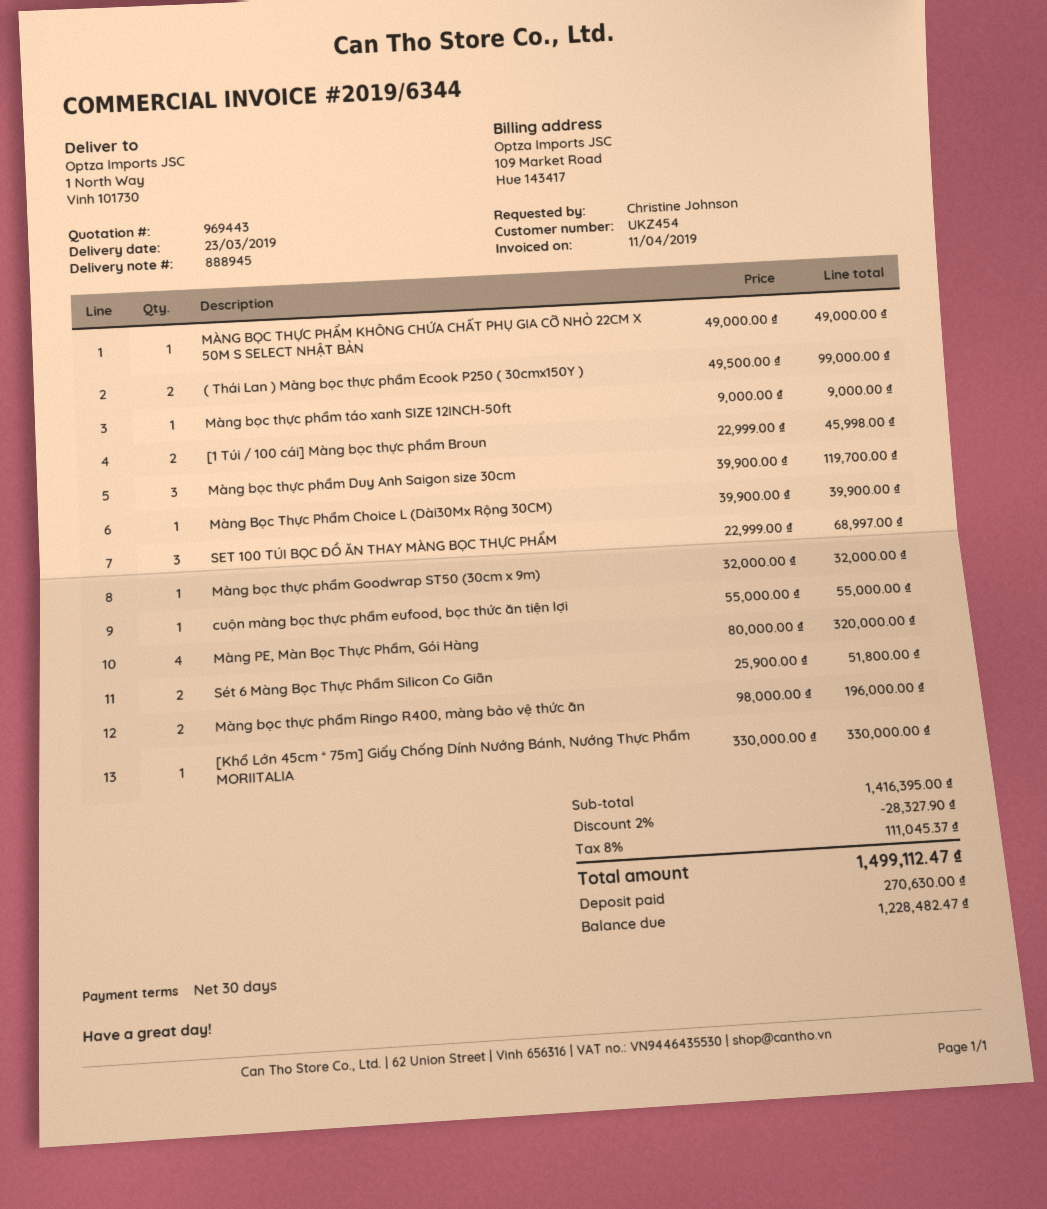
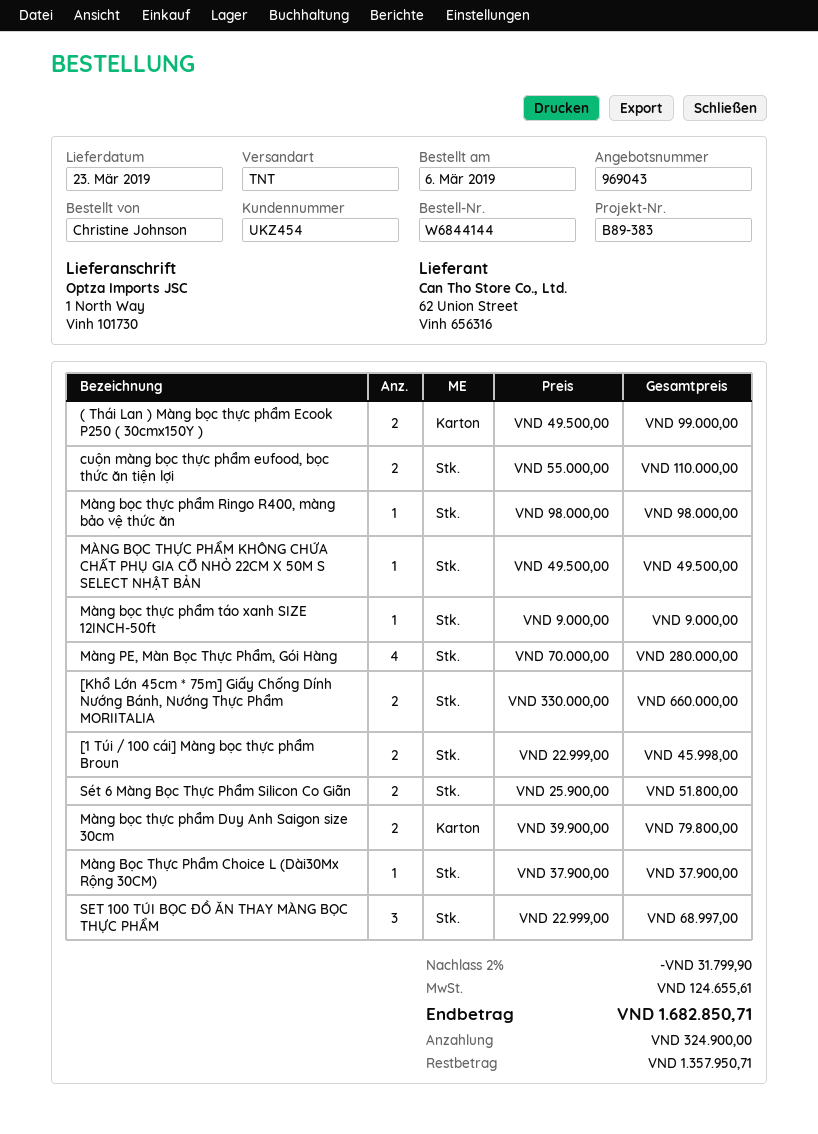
quote number: 969443 -> 969043
MÀNG BỌC THỰC PHẨM KHÔNG CHỨA CHẤT PHỤ GIA CỠ NHỎ 22CM X 50M S SELECT NHẬT BẢN: 1 x 49000.00 = 49000.00 -> 1 x 49500.00 = 49500.00
Màng bọc thực phẩm Duy Anh Saigon size 30cm: 3 x 39900.00 = 119700.00 -> 2 x 39900.00 = 79800.00
Màng Bọc Thực Phẩm Choice L (Dài30Mx Rộng 30CM): 1 x 39900.00 = 39900.00 -> 1 x 37900.00 = 37900.00
Màng bọc thực phẩm Goodwrap ST50 (30cm x 9m): 1 x 32000.00 = 32000.00 -> none
cuộn màng bọc thực phẩm eufood, bọc thức ăn tiện lợi: 1 x 55000.00 = 55000.00 -> 2 x 55000.00 = 110000.00
Màng PE, Màn Bọc Thực Phẩm, Gói Hàng: 4 x 80000.00 = 320000.00 -> 4 x 70000.00 = 280000.00
Màng bọc thực phẩm Ringo R400, màng bảo vệ thức ăn: 2 x 98000.00 = 196000.00 -> 1 x 98000.00 = 98000.00
[Khổ Lớn 45cm * 75m] Giấy Chống Dính Nướng Bánh, Nướng Thực Phẩm MORIITALIA: 1 x 330000.00 = 330000.00 -> 2 x 330000.00 = 660000.00
discount: 2% = 28327.90 -> 2% = 31799.90
tax: 111045.37 -> 124655.61
total: 1499112.47 -> 1682850.71
deposit: 270630.00 -> 324900.00
balance: 1228482.47 -> 1357950.71

